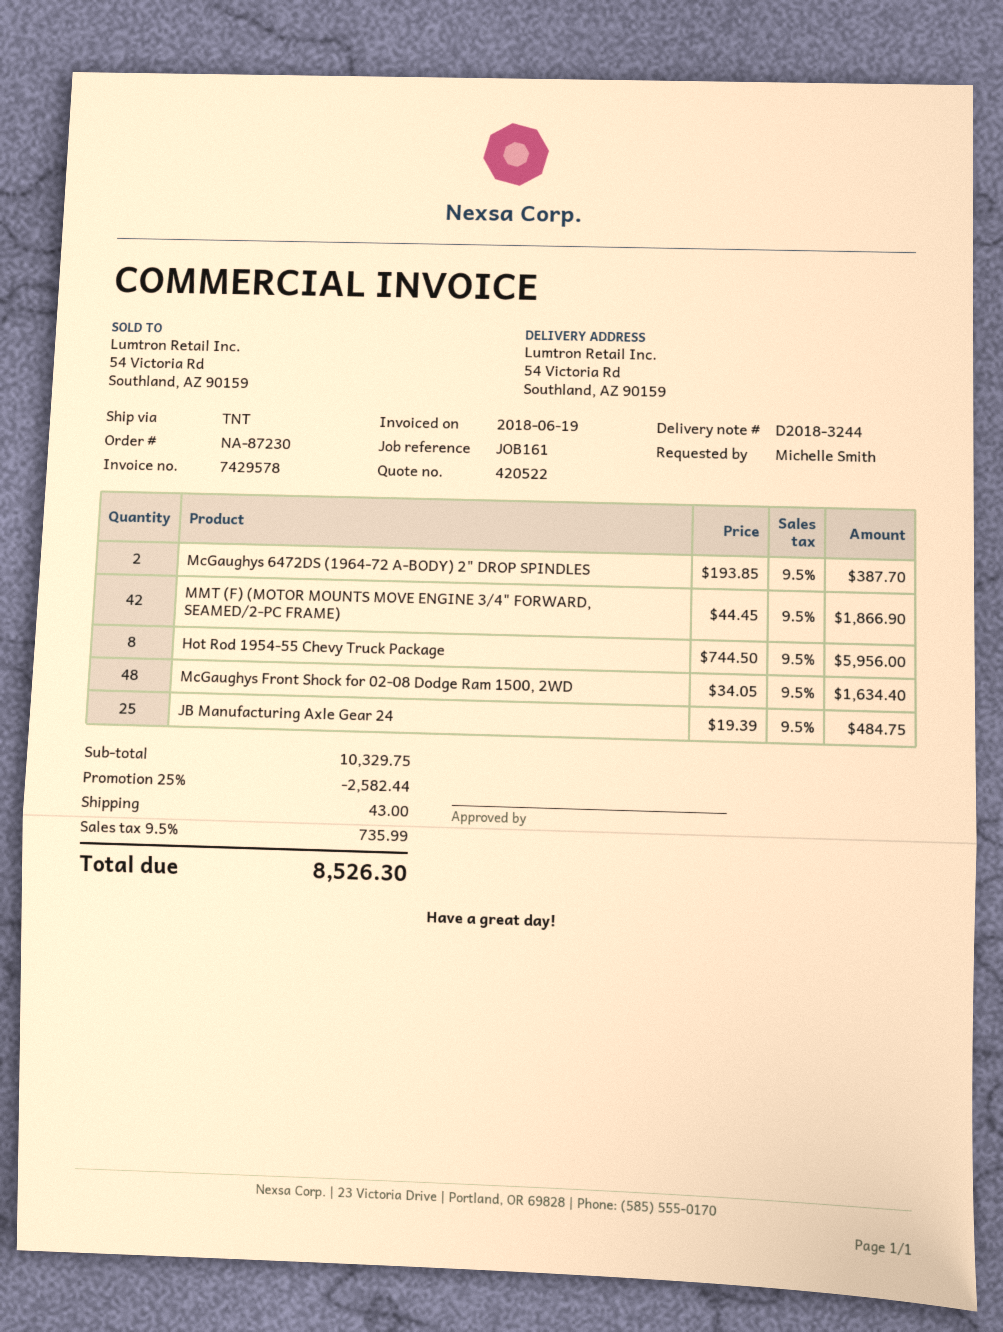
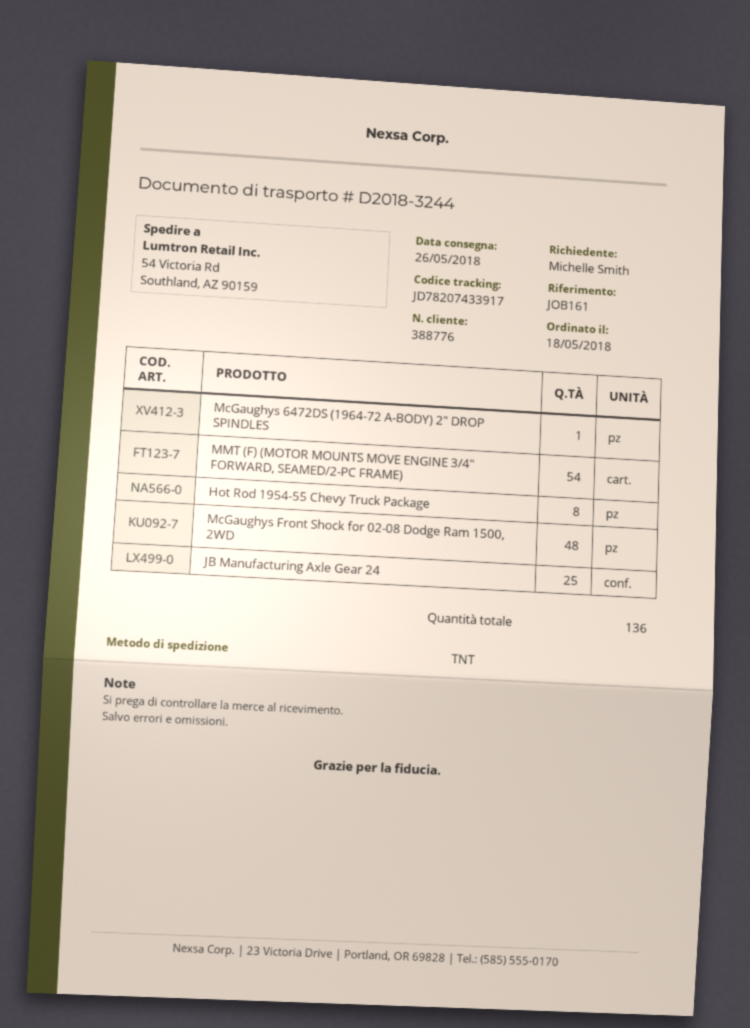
McGaughys 6472DS (1964-72 A-BODY) 2" DROP SPINDLES: 2 -> 1
MMT (F) (MOTOR MOUNTS MOVE ENGINE 3/4" FORWARD, SEAMED/2-PC FRAME): 42 -> 54

